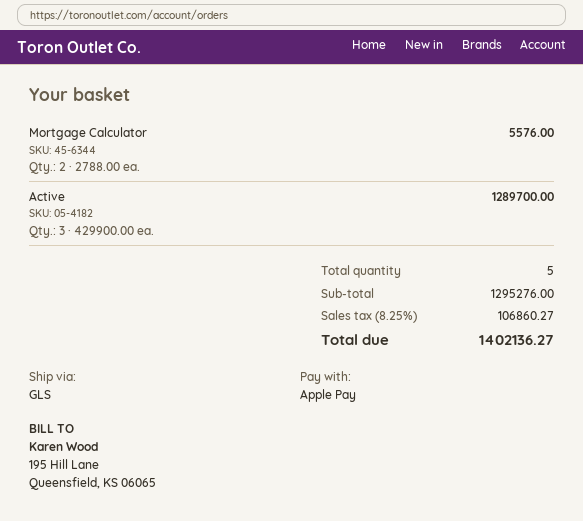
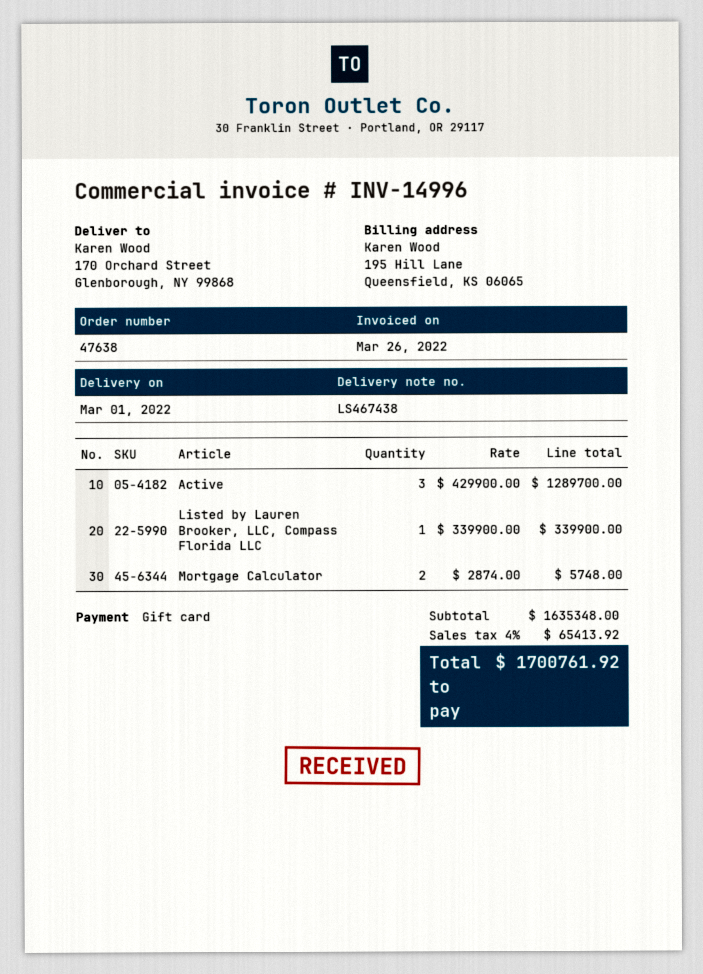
payment method: Apple Pay -> gift card
Mortgage Calculator: 2 x 2788.00 = 5576.00 -> 2 x 2874.00 = 5748.00
Listed by Lauren Brooker, LLC, Compass Florida LLC: none -> 1 x 339900.00 = 339900.00
subtotal: 1295276.00 -> 1635348.00
tax: 8.25% = 106860.27 -> 4% = 65413.92
total: 1402136.27 -> 1700761.92

